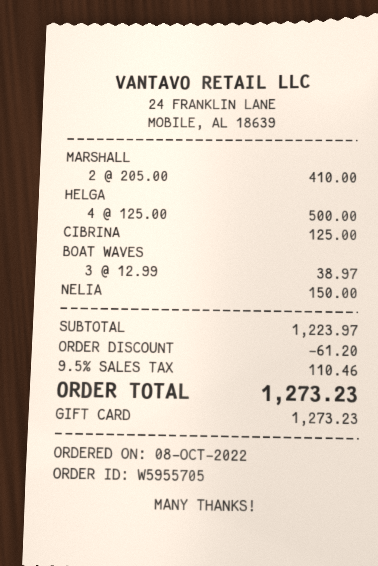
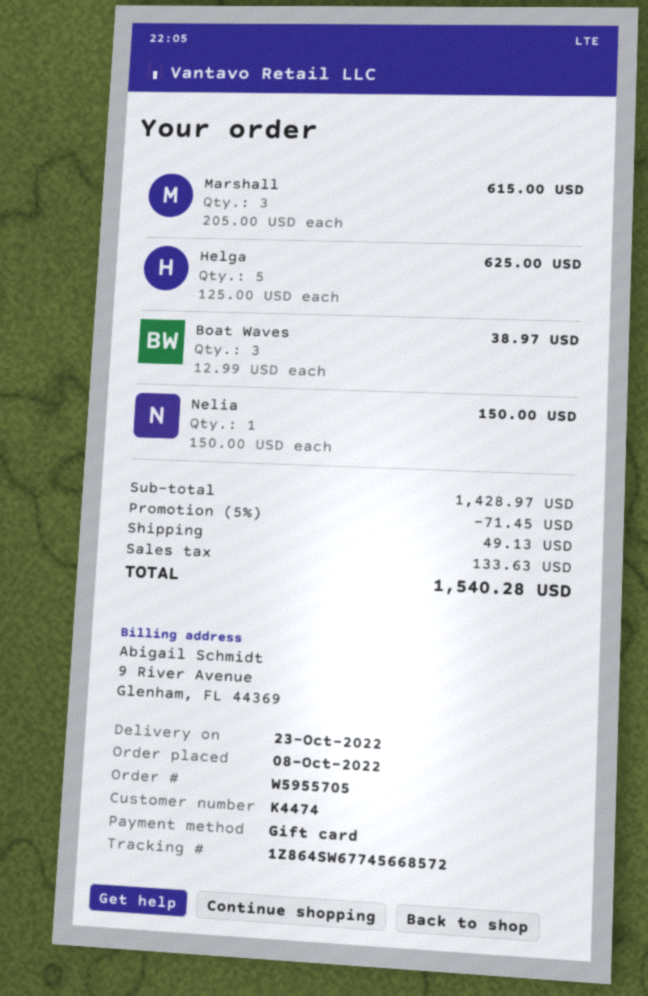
MARSHALL: 2 x 205.00 = 410.00 -> 3 x 205.00 = 615.00
HELGA: 4 x 125.00 = 500.00 -> 5 x 125.00 = 625.00
CIBRINA: 1 x 125.00 = 125.00 -> none
subtotal: 1223.97 -> 1428.97
discount: 61.20 -> 71.45
shipping: none -> 49.13
tax: 110.46 -> 133.63
total: 1273.23 -> 1540.28

